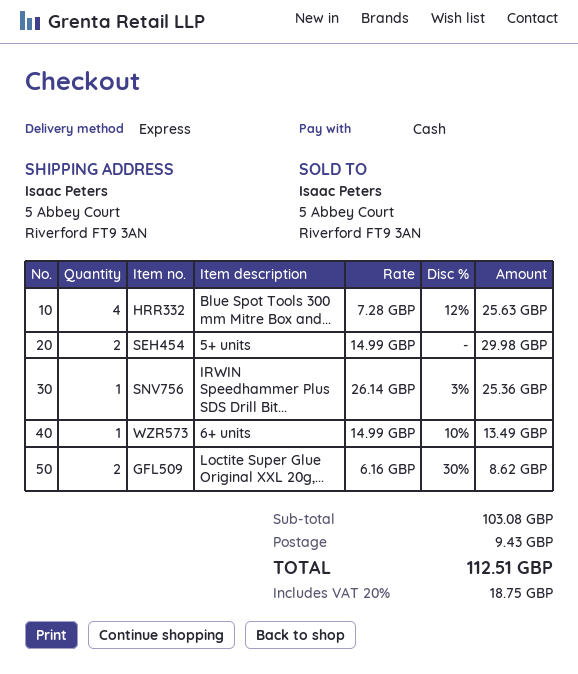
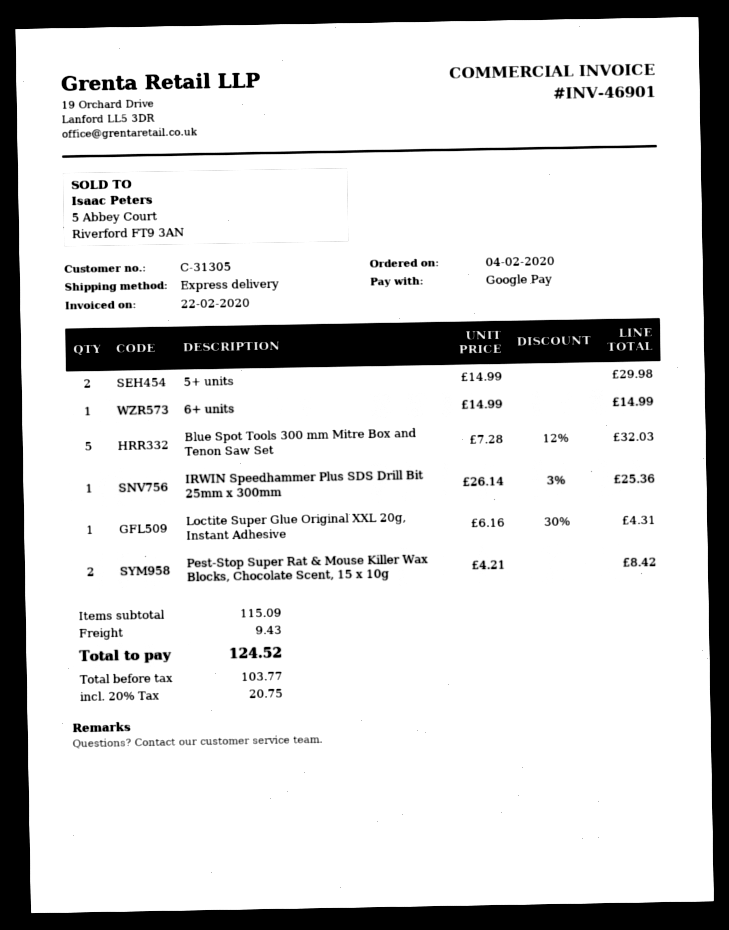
payment method: cash -> Google Pay
Blue Spot Tools 300 mm Mitre Box and...: 4 x 7.28 - 12% = 25.63 -> 5 x 7.28 - 12% = 32.03
6+ units: 1 x 14.99 - 10% = 13.49 -> 1 x 14.99 = 14.99
Loctite Super Glue Original XXL 20g,...: 2 x 6.16 - 30% = 8.62 -> 1 x 6.16 - 30% = 4.31
Pest-Stop Super Rat & Mouse Killer Wax Blocks, Chocolate Scent, 15 x 10g: none -> 2 x 4.21 = 8.42
subtotal: 103.08 -> 115.09
tax: 20% = 18.75 -> 20% = 20.75
total: 112.51 -> 124.52

